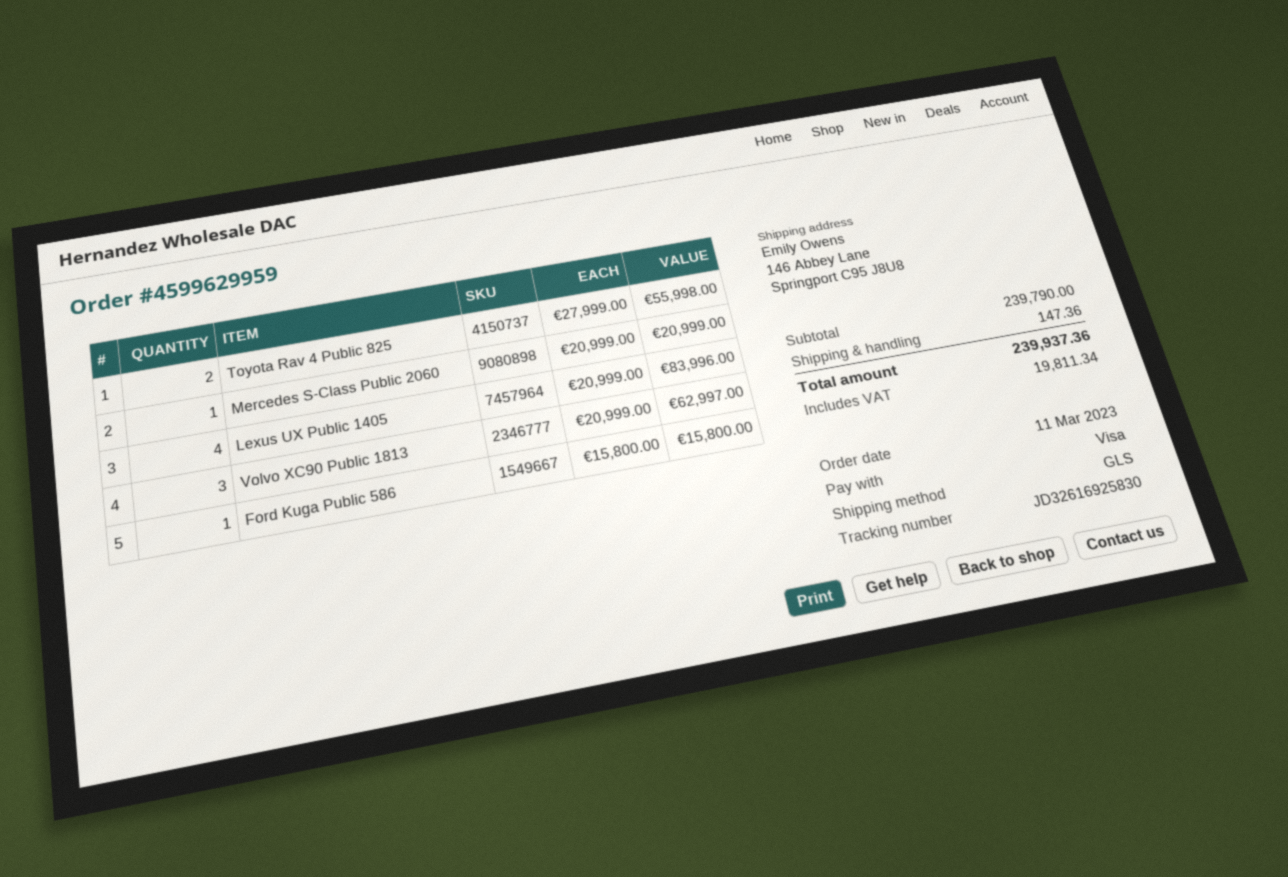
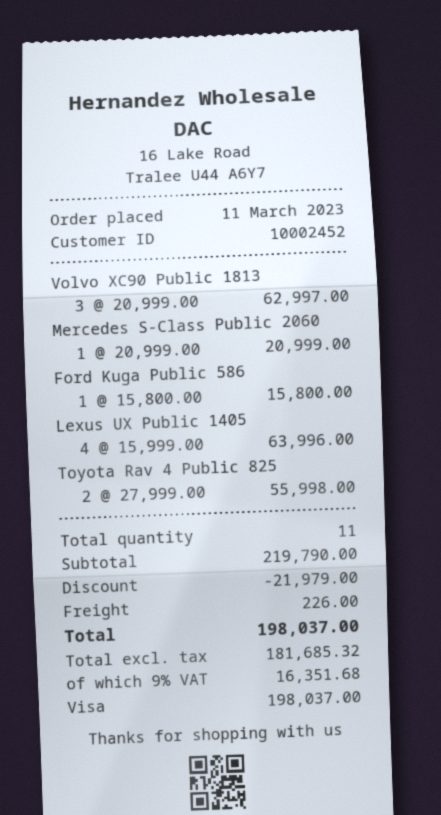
Lexus UX Public 1405: 4 x 20999.00 = 83996.00 -> 4 x 15999.00 = 63996.00
subtotal: 239790.00 -> 219790.00
discount: none -> 21979.00
shipping: 147.36 -> 226.00
tax: 19811.34 -> 16351.68
total: 239937.36 -> 198037.00

